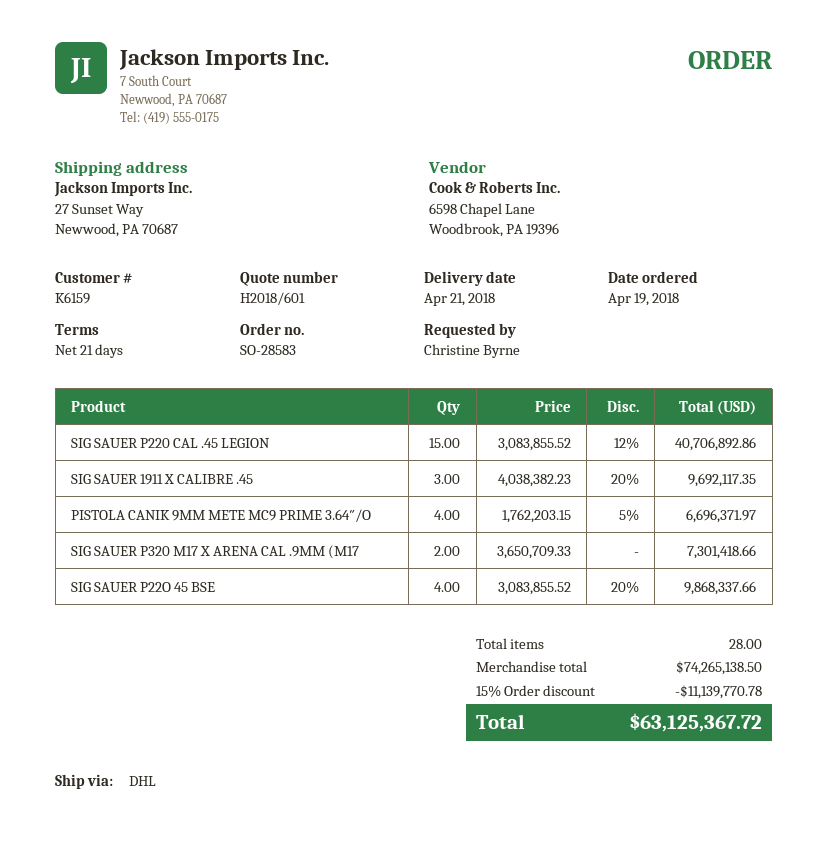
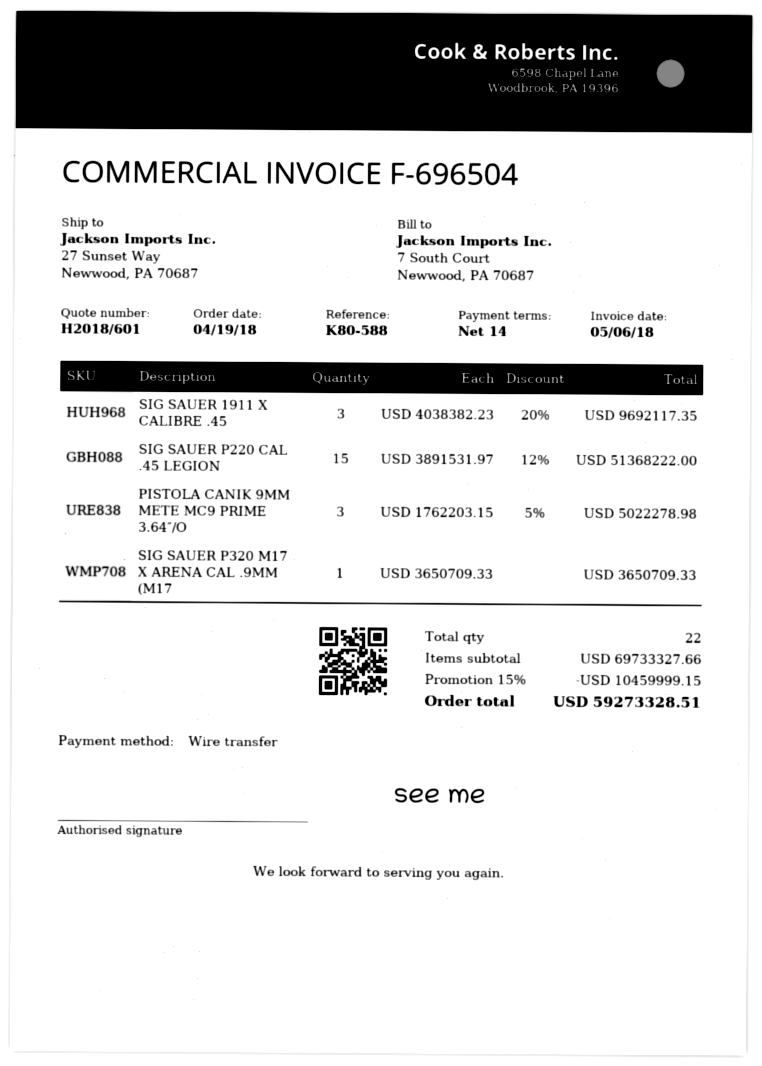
payment terms: 21 days -> 14 days
SIG SAUER P220 CAL .45 LEGION: 15 x 3083855.52 - 12% = 40706892.86 -> 15 x 3891531.97 - 12% = 51368222.00
PISTOLA CANIK 9MM METE MC9 PRIME 3.64″/O: 4 x 1762203.15 - 5% = 6696371.97 -> 3 x 1762203.15 - 5% = 5022278.98
SIG SAUER P320 M17 X ARENA CAL .9MM (M17: 2 x 3650709.33 = 7301418.66 -> 1 x 3650709.33 = 3650709.33
SIG SAUER P22O 45 BSE: 4 x 3083855.52 - 20% = 9868337.66 -> none
total quantity: 28 -> 22
subtotal: 74265138.50 -> 69733327.66
discount: 15% = 11139770.78 -> 15% = 10459999.15
total: 63125367.72 -> 59273328.51

